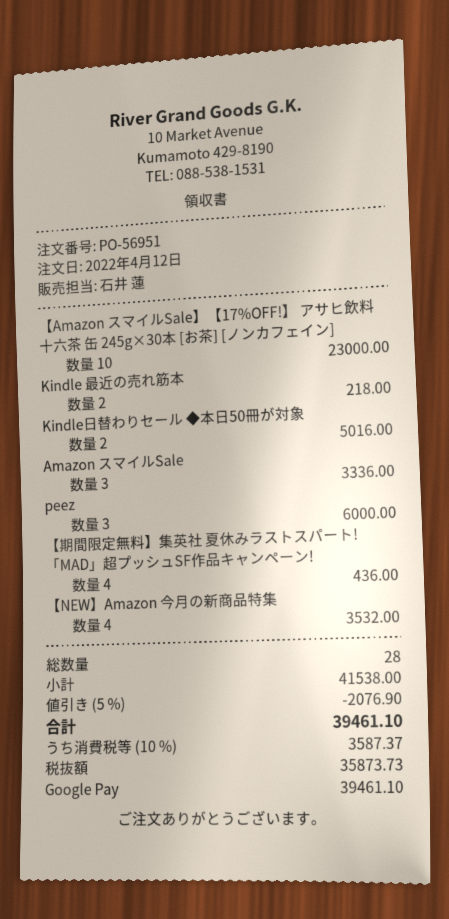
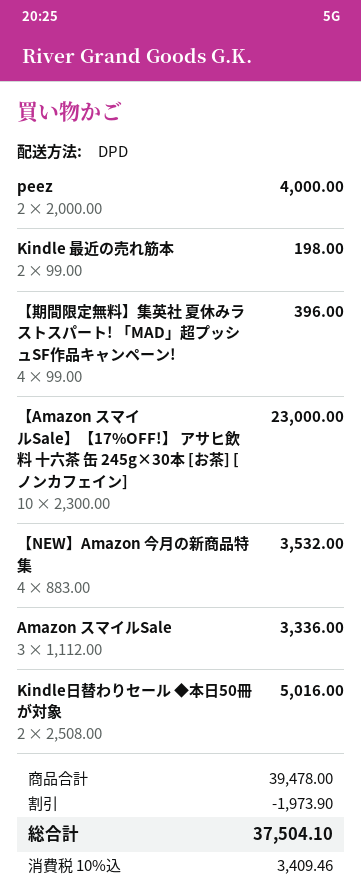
Kindle 最近の売れ筋本: 2 for 218.00 -> 2 for 198.00
peez: 3 for 6000.00 -> 2 for 4000.00
【期間限定無料】集英社 夏休みラストスパート! 「MAD」超プッシュSF作品キャンペーン!: 4 for 436.00 -> 4 for 396.00
subtotal: 41538.00 -> 39478.00
discount: 2076.90 -> 1973.90
tax: 10% = 3587.37 -> 10% = 3409.46
total: 39461.10 -> 37504.10

